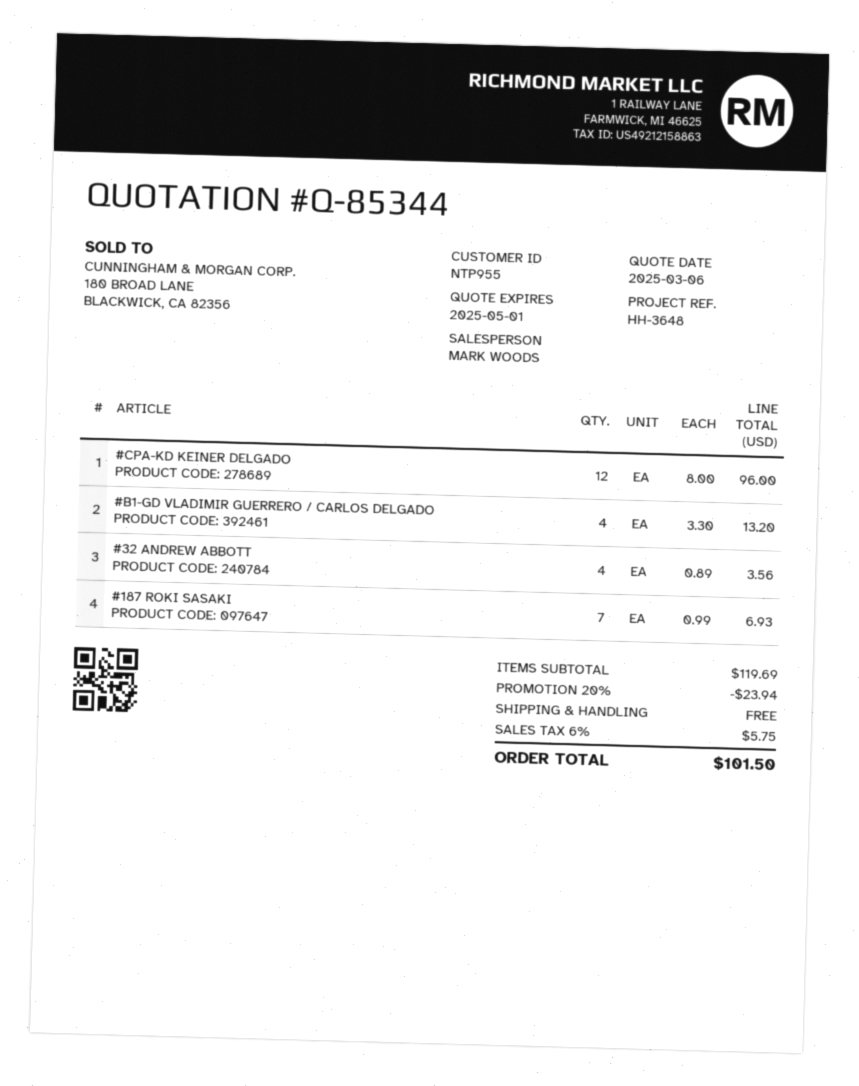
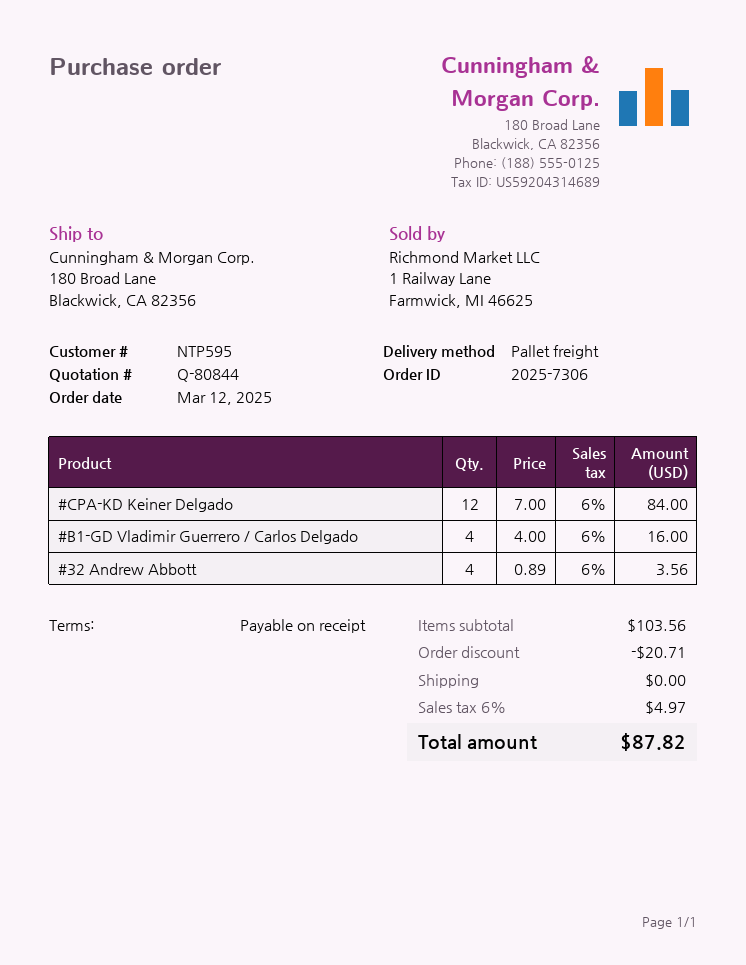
quote number: Q-85344 -> Q-80844
customer number: NTP955 -> NTP595
#CPA-KD KEINER DELGADO: 12 x 8.00 = 96.00 -> 12 x 7.00 = 84.00
#B1-GD VLADIMIR GUERRERO / CARLOS DELGADO: 4 x 3.30 = 13.20 -> 4 x 4.00 = 16.00
#187 ROKI SASAKI: 7 x 0.99 = 6.93 -> none
subtotal: 119.69 -> 103.56
discount: 23.94 -> 20.71
tax: 6% = 5.75 -> 6% = 4.97
total: 101.50 -> 87.82

